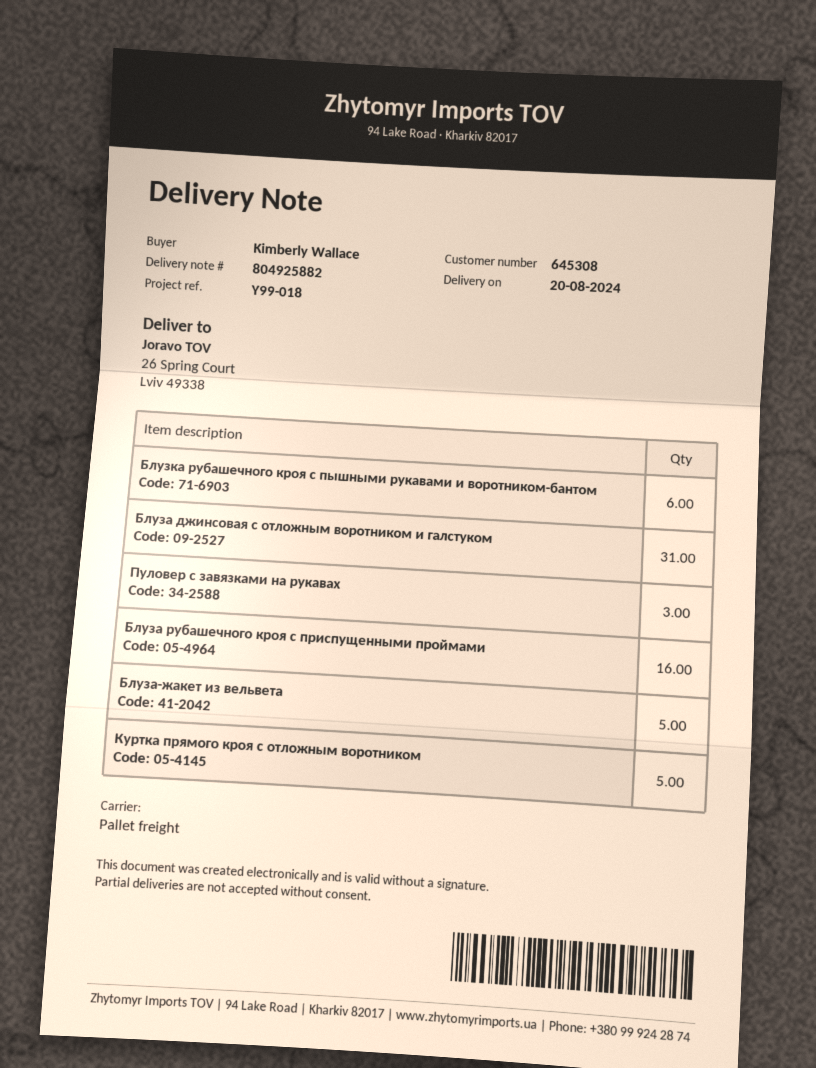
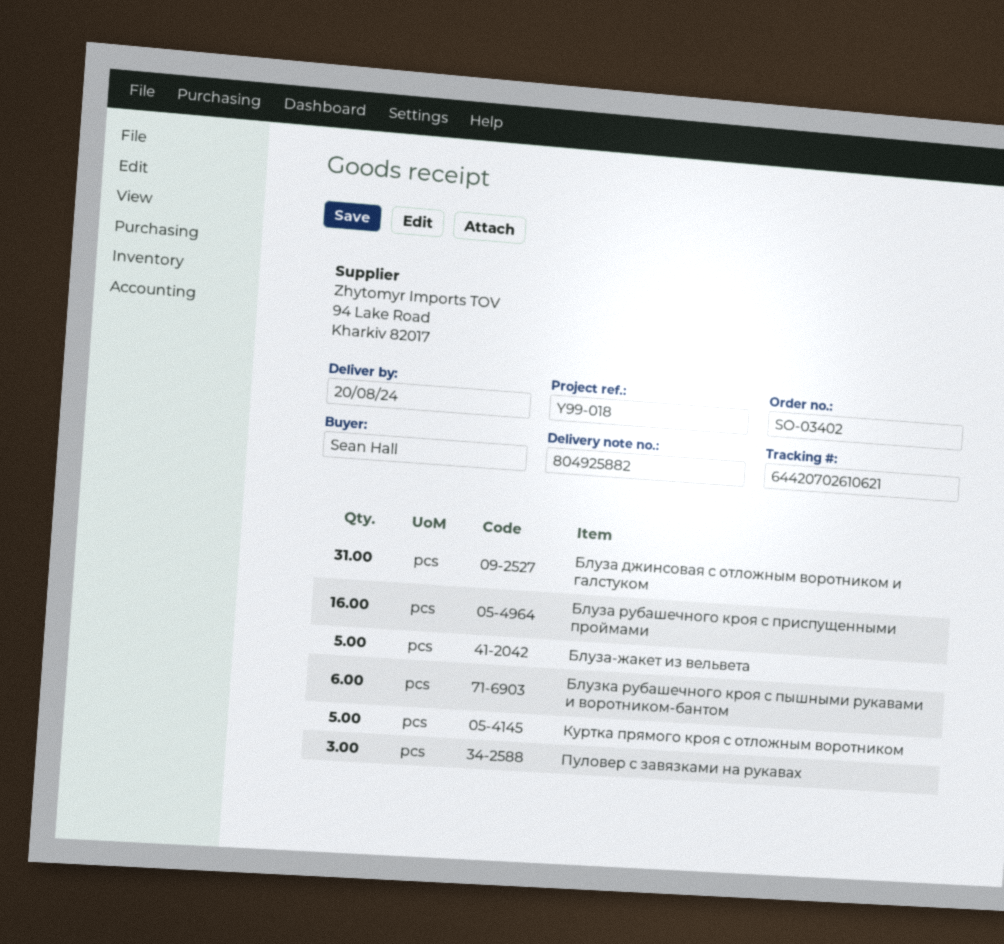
ordered by: Kimberly Wallace -> Sean Hall

